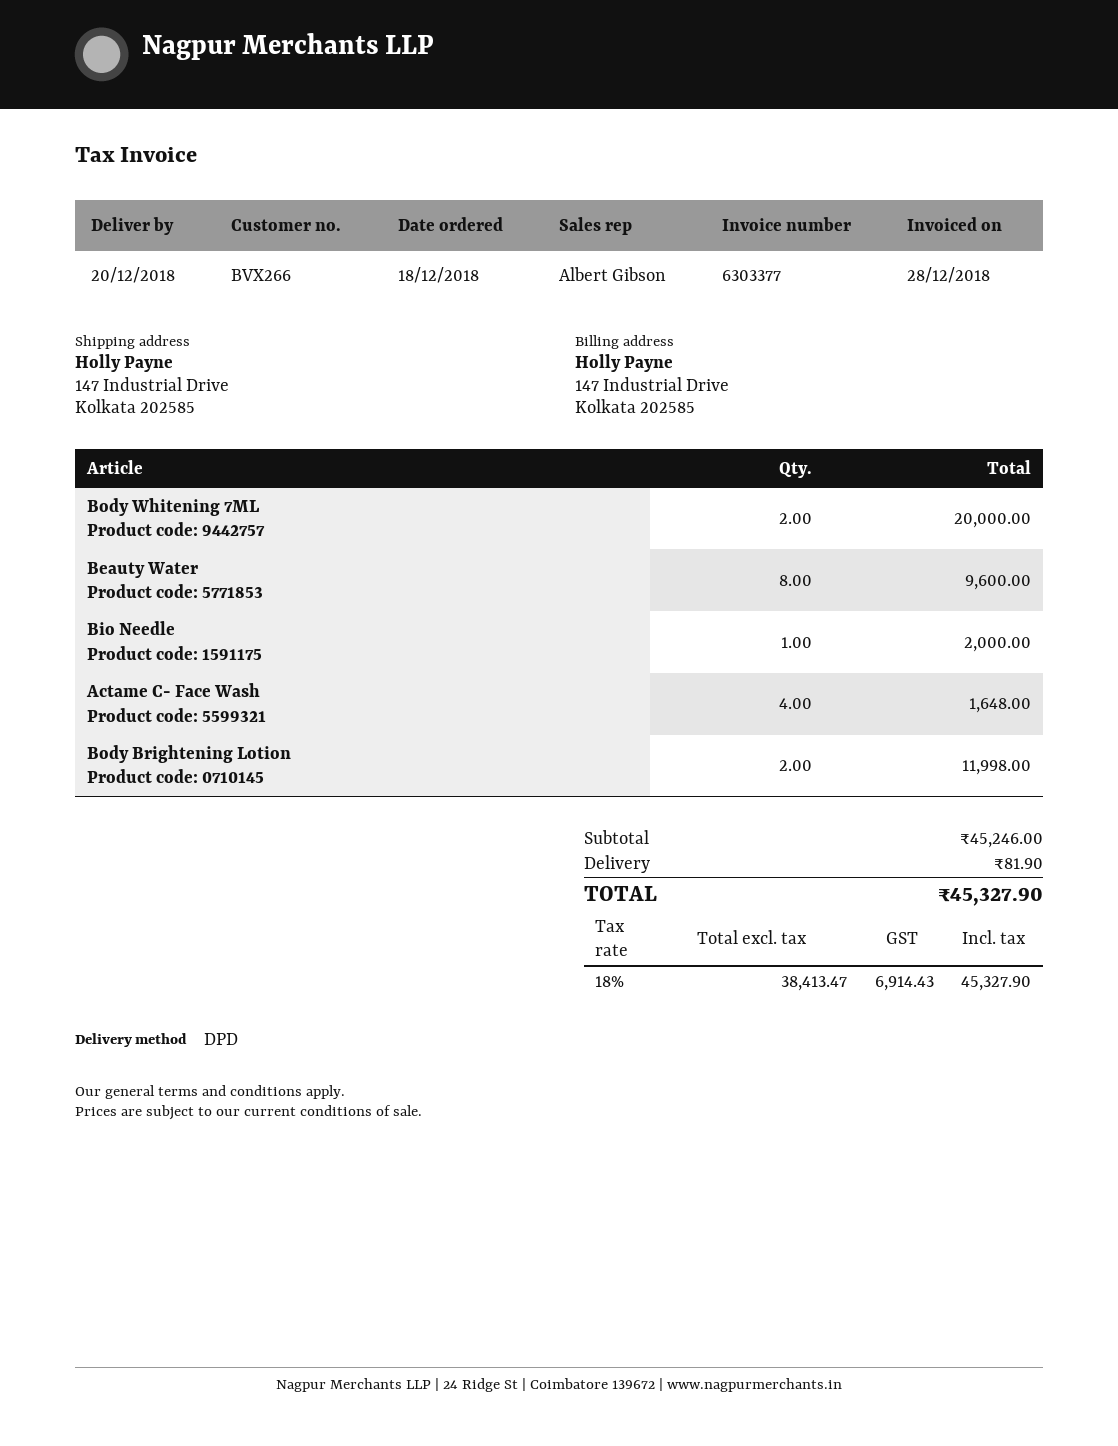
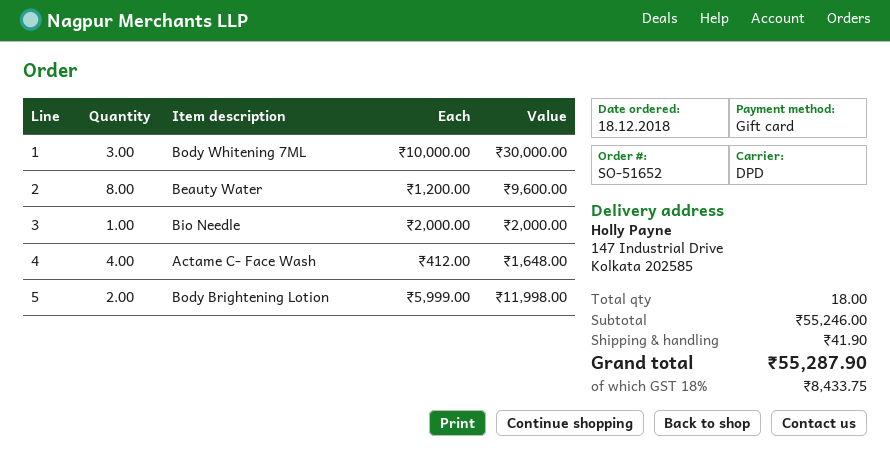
Body Whitening 7ML: 2 for 20000.00 -> 3 for 30000.00
subtotal: 45246.00 -> 55246.00
shipping: 81.90 -> 41.90
tax: 18% = 6914.43 -> 18% = 8433.75
total: 45327.90 -> 55287.90

